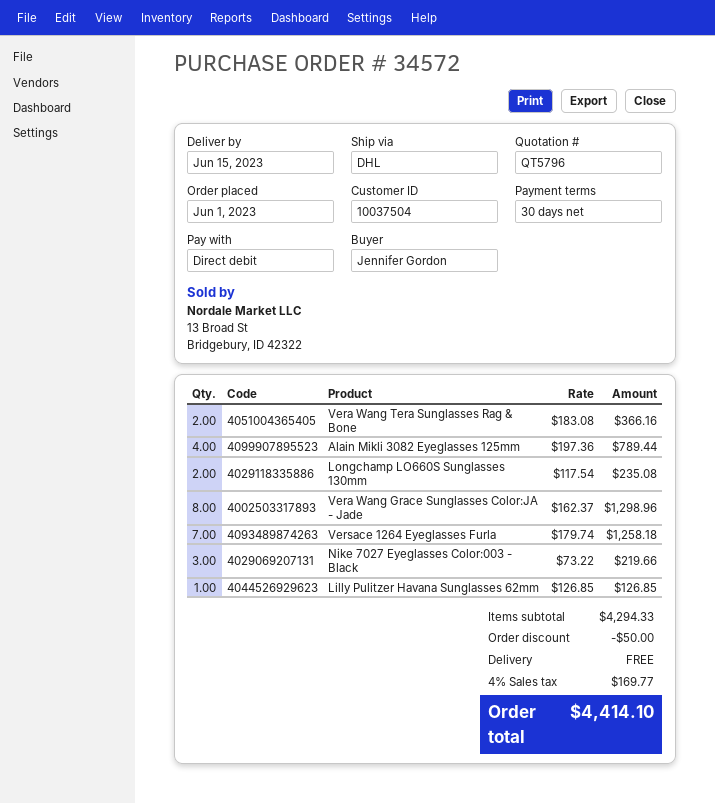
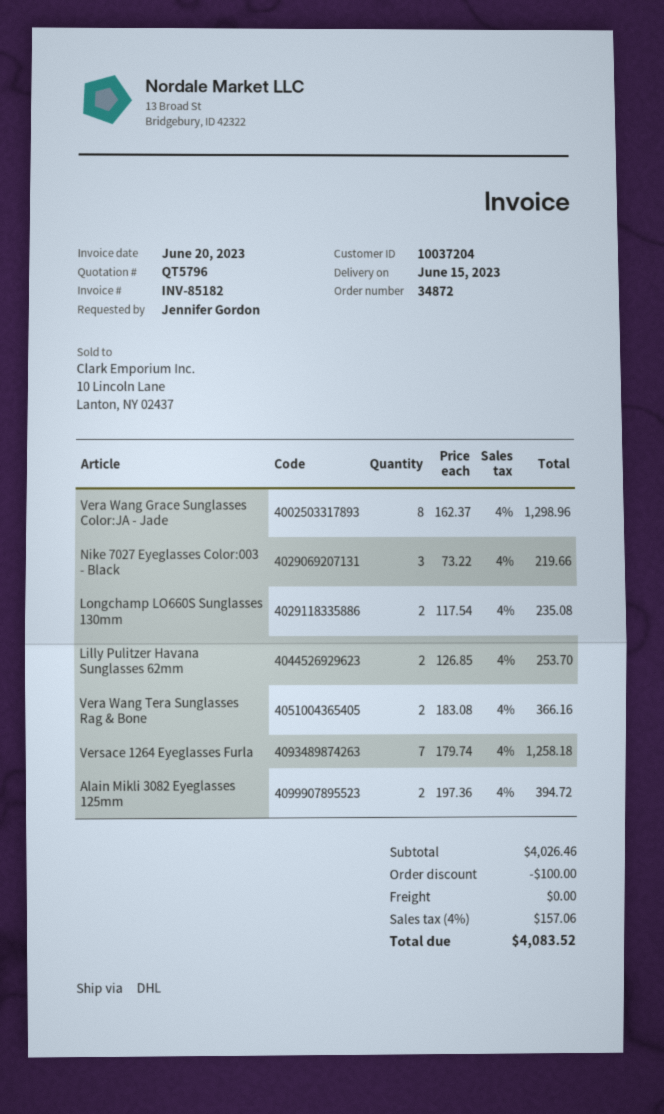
order number: 34572 -> 34872
customer number: 10037504 -> 10037204
Alain Mikli 3082 Eyeglasses 125mm: 4 x 197.36 = 789.44 -> 2 x 197.36 = 394.72
Lilly Pulitzer Havana Sunglasses 62mm: 1 x 126.85 = 126.85 -> 2 x 126.85 = 253.70
subtotal: 4294.33 -> 4026.46
discount: 50.00 -> 100.00
tax: 4% = 169.77 -> 4% = 157.06
total: 4414.10 -> 4083.52

